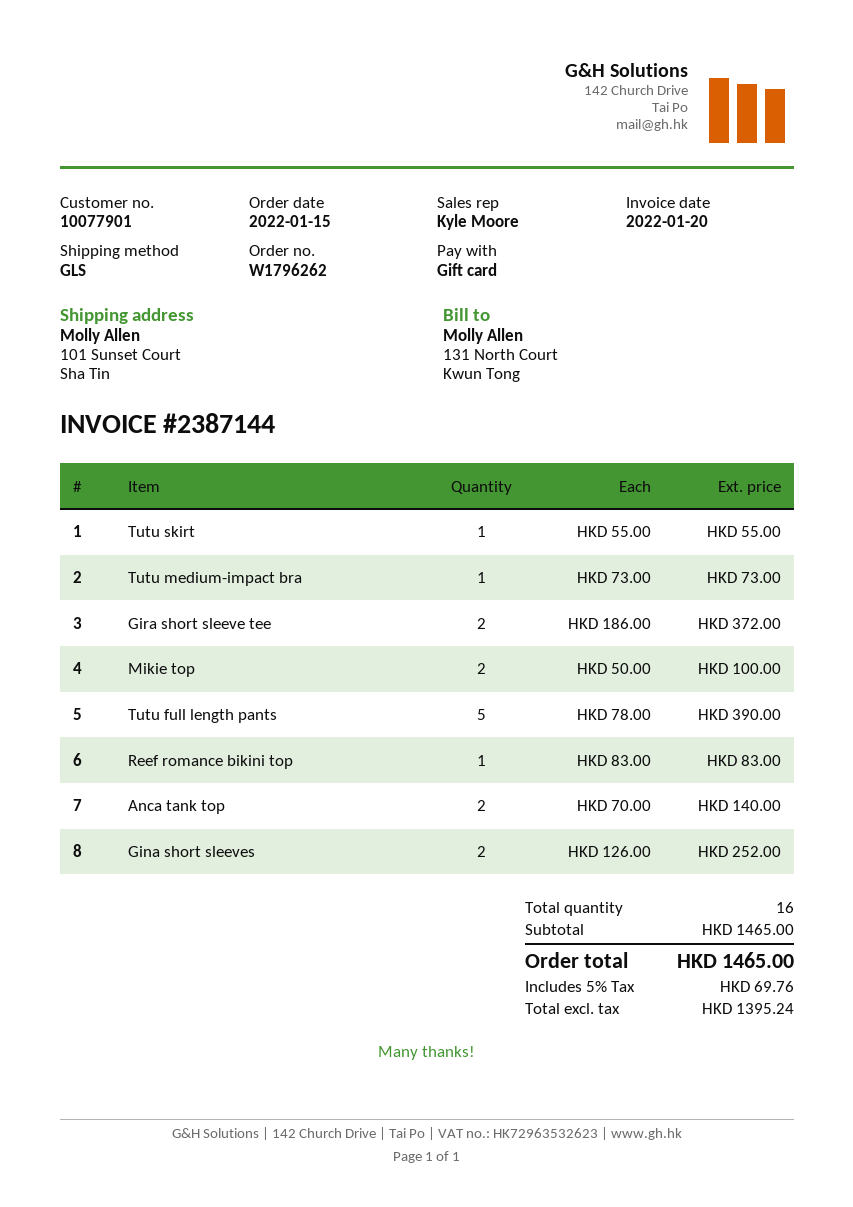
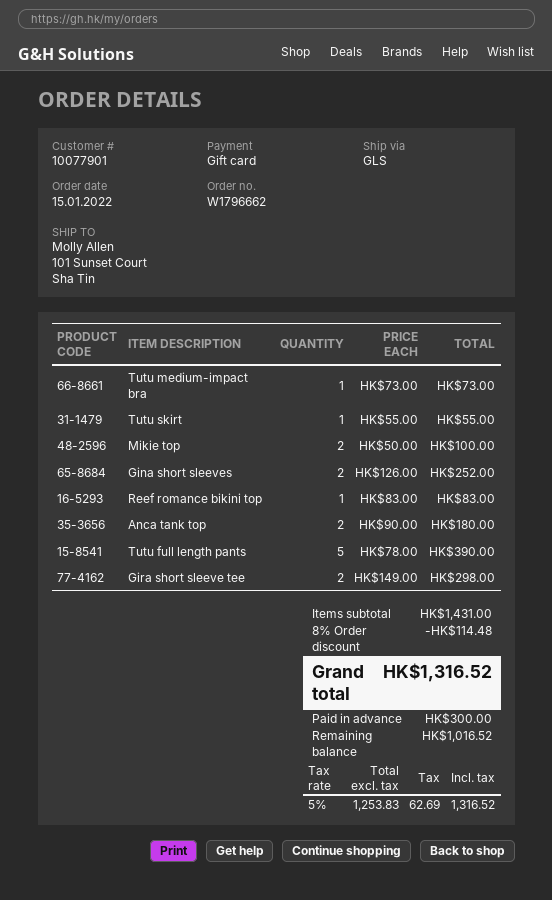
order number: W1796262 -> W1796662
Gira short sleeve tee: 2 x 186.00 = 372.00 -> 2 x 149.00 = 298.00
Anca tank top: 2 x 70.00 = 140.00 -> 2 x 90.00 = 180.00
subtotal: 1465.00 -> 1431.00
discount: none -> 8% = 114.48
net: 1395.24 -> 1253.83
tax: 5% = 69.76 -> 5% = 62.69
total: 1465.00 -> 1316.52

